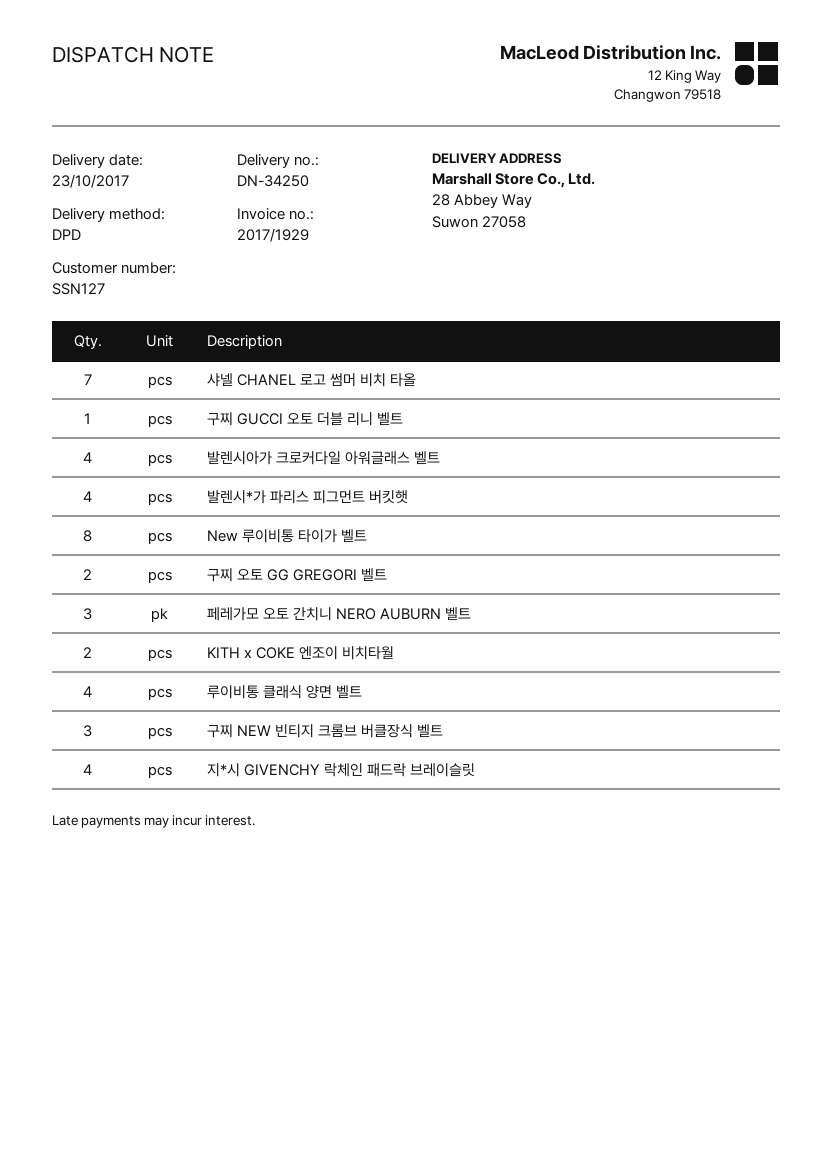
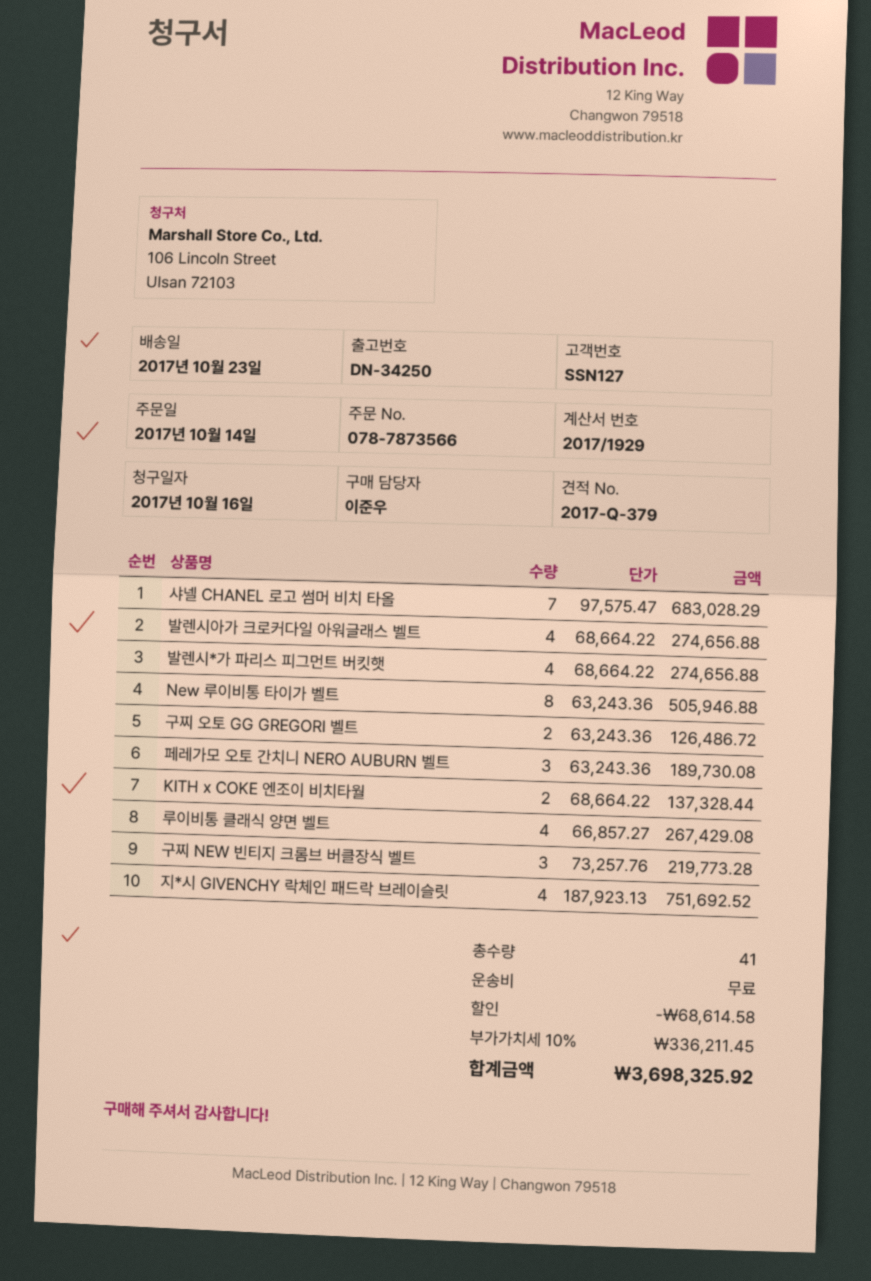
구찌 GUCCI 오토 더블 리니 벨트: 1 -> none

